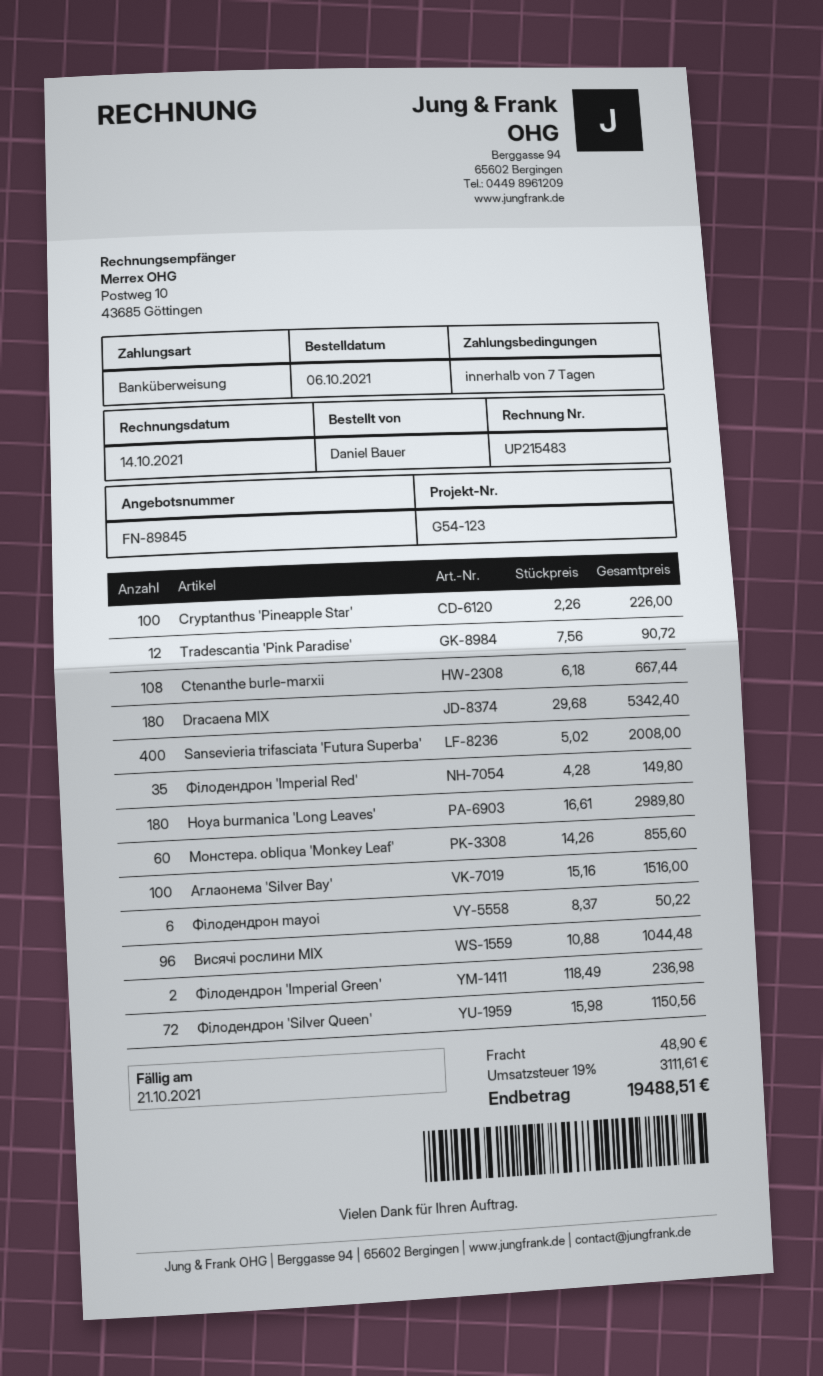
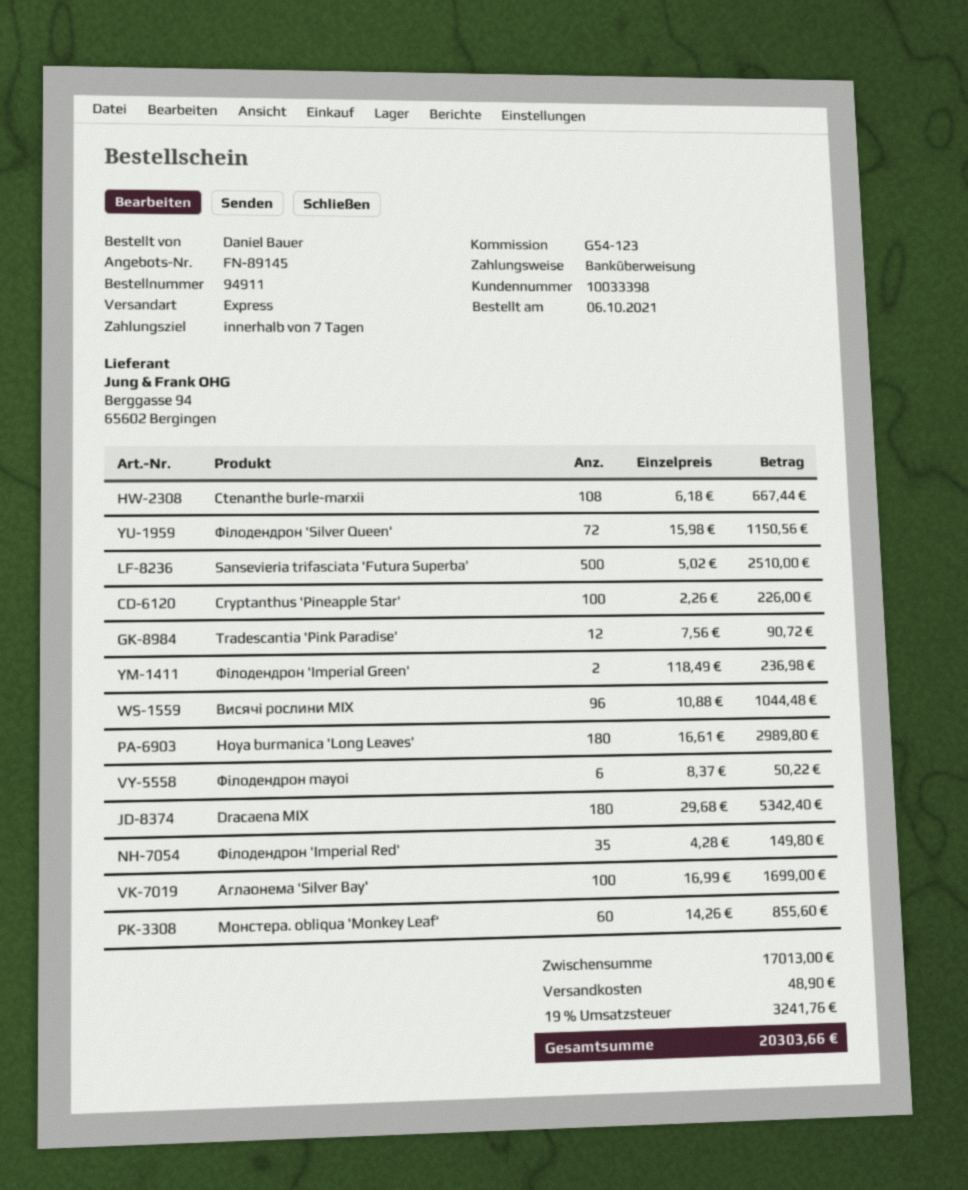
quote number: FN-89845 -> FN-89145
Sansevieria trifasciata 'Futura Superba': 400 x 5.02 = 2008.00 -> 500 x 5.02 = 2510.00
Аглаонема 'Silver Bay': 100 x 15.16 = 1516.00 -> 100 x 16.99 = 1699.00
tax: 19% = 3111.61 -> 19% = 3241.76
total: 19488.51 -> 20303.66

